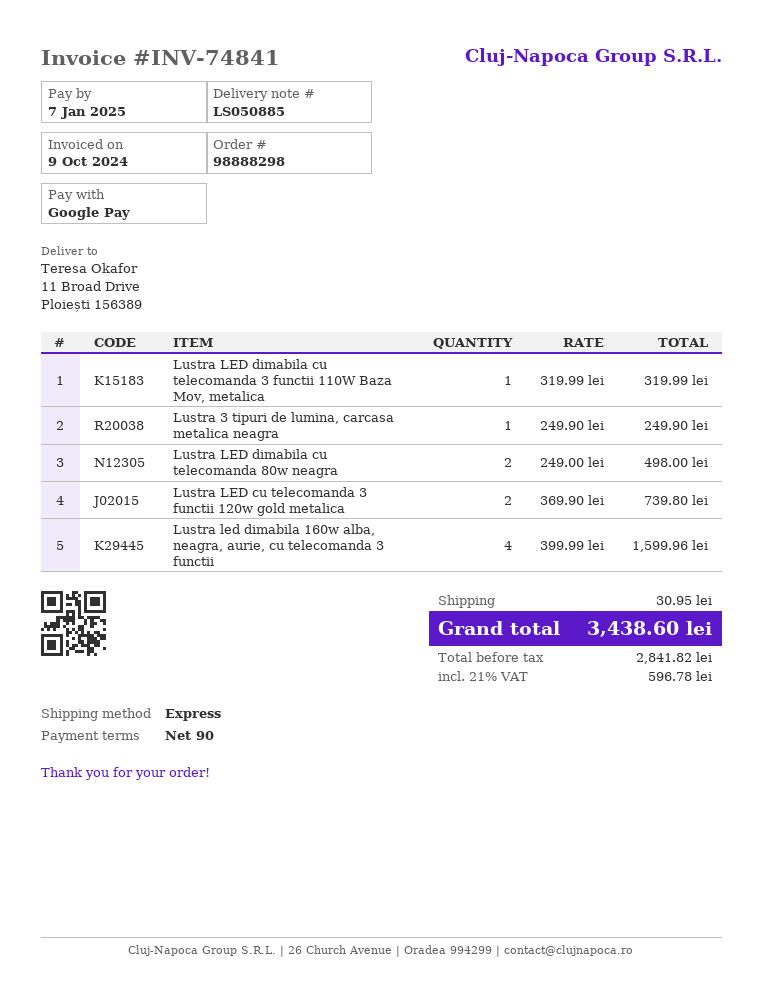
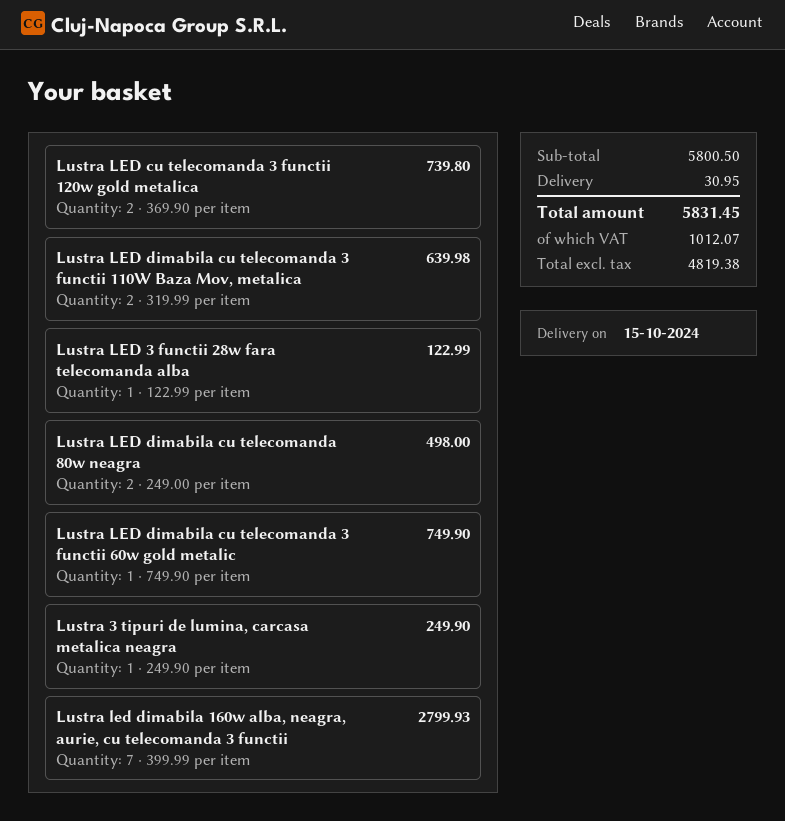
Lustra LED dimabila cu telecomanda 3 functii 110W Baza Mov, metalica: 1 x 319.99 = 319.99 -> 2 x 319.99 = 639.98
Lustra led dimabila 160w alba, neagra, aurie, cu telecomanda 3 functii: 4 x 399.99 = 1599.96 -> 7 x 399.99 = 2799.93
Lustra LED 3 functii 28w fara telecomanda alba: none -> 1 x 122.99 = 122.99
Lustra LED dimabila cu telecomanda 3 functii 60w gold metalic: none -> 1 x 749.90 = 749.90
net: 2841.82 -> 4819.38
tax: 596.78 -> 1012.07
total: 3438.60 -> 5831.45

